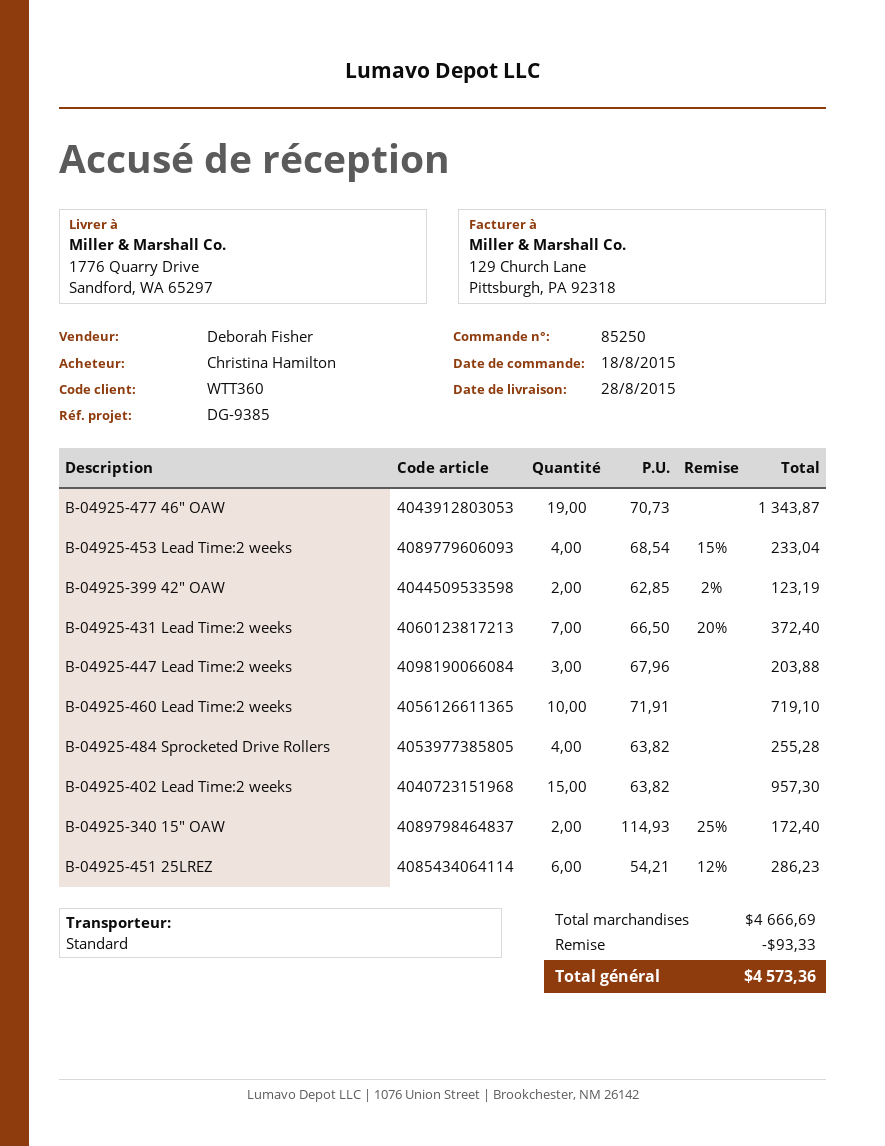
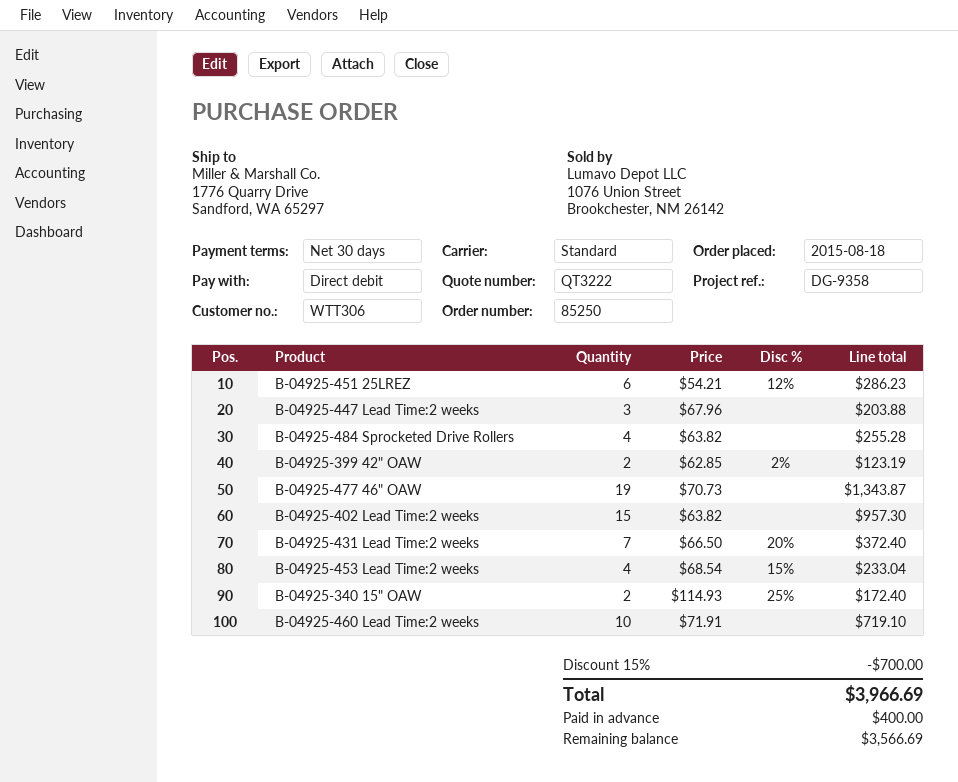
customer number: WTT360 -> WTT306
reference: DG-9385 -> DG-9358
discount: 93.33 -> 700.00
total: 4573.36 -> 3966.69

